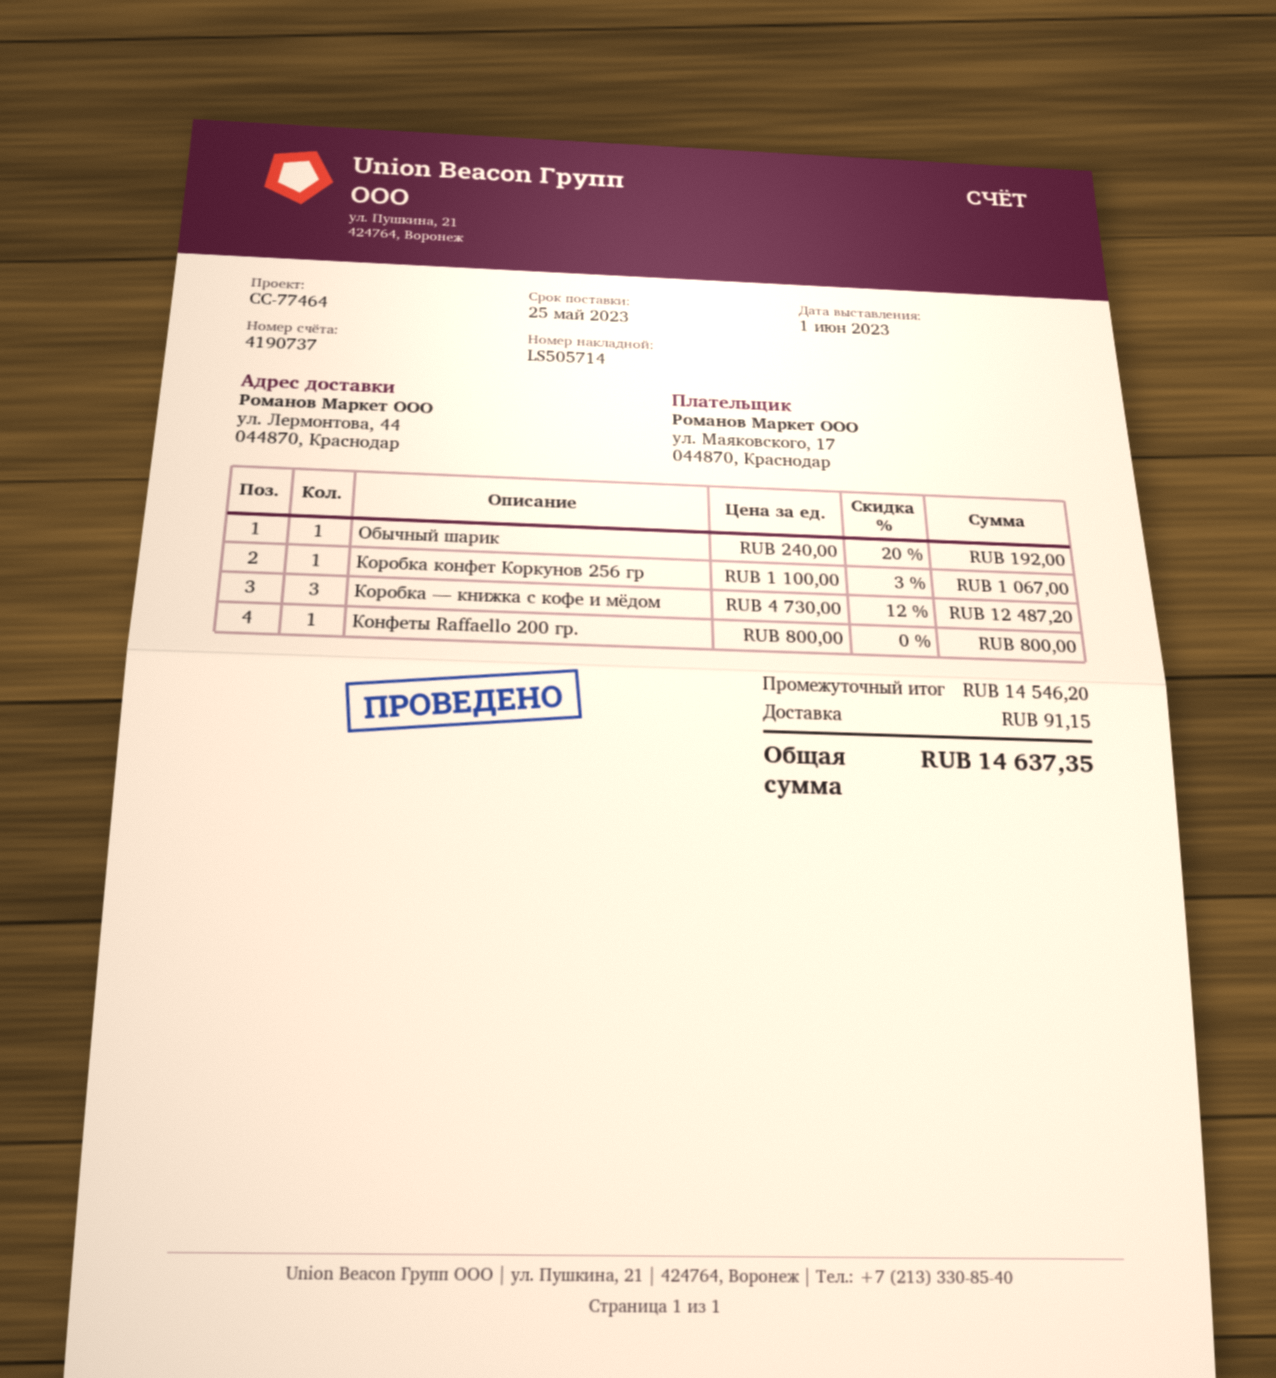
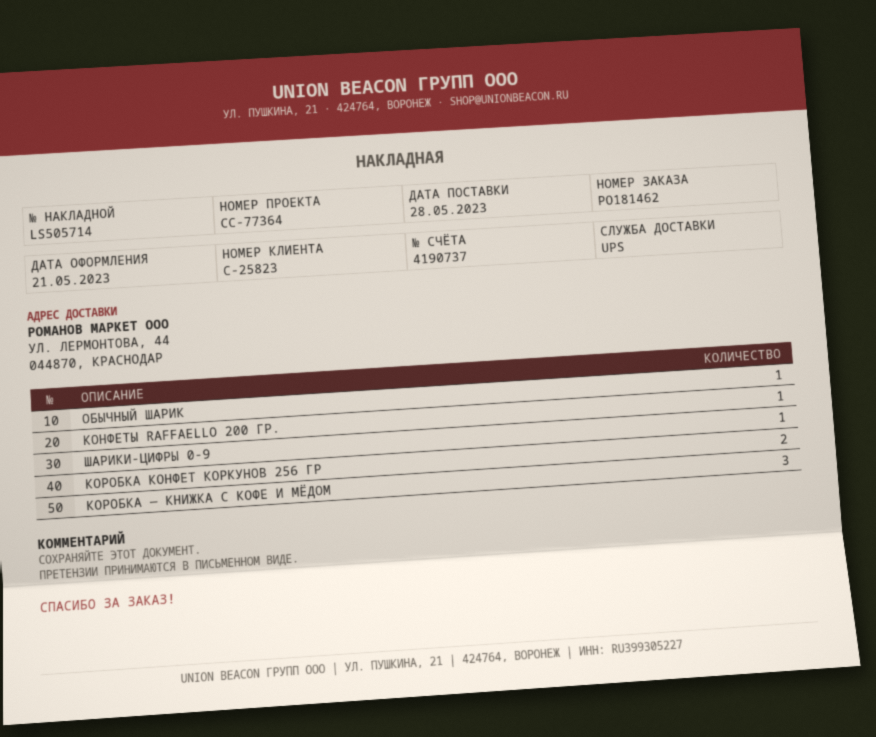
delivery date: 2023-05-25 -> 2023-05-28
reference: CC-77464 -> CC-77364
Коробка конфет Коркунов 256 гр: 1 -> 2
ШАРИКИ-ЦИФРЫ 0-9: none -> 1

